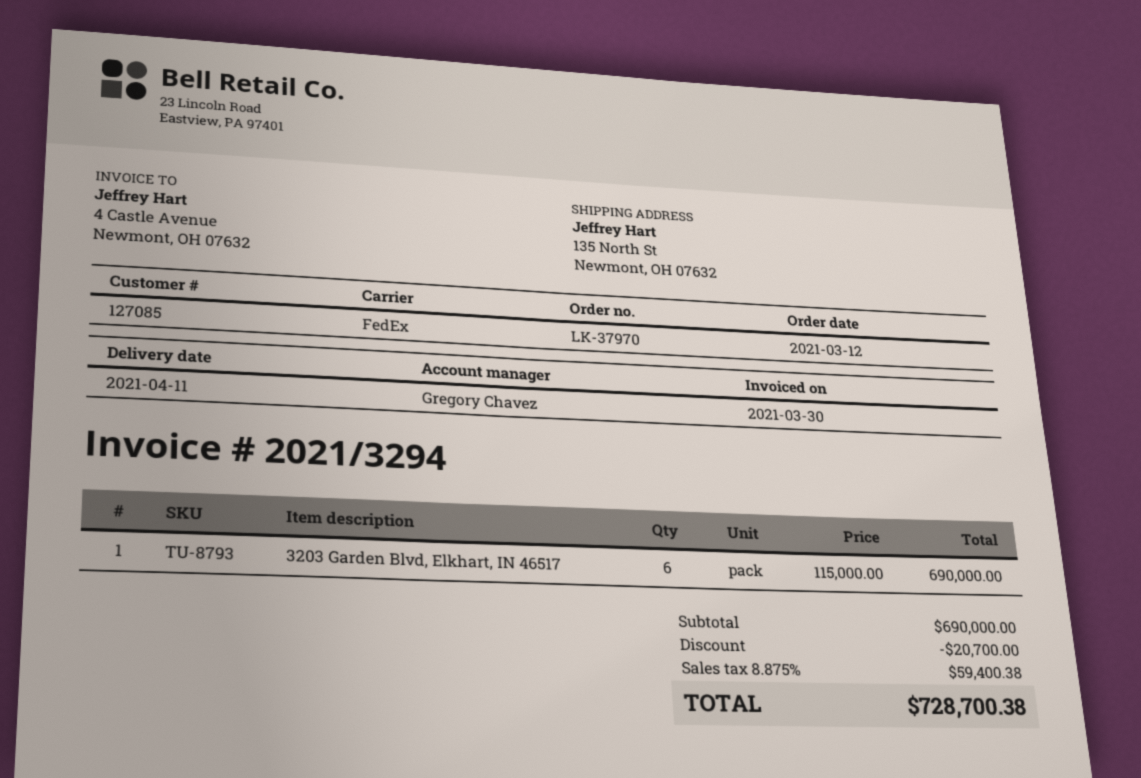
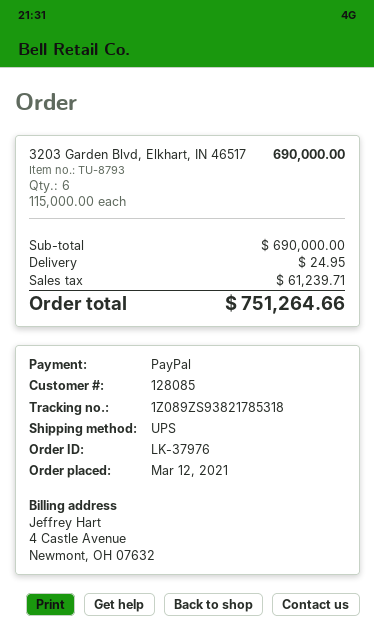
order number: LK-37970 -> LK-37976
customer number: 127085 -> 128085
shipping method: FedEx -> UPS
discount: 20700.00 -> none
shipping: none -> 24.95
tax: 59400.38 -> 61239.71
total: 728700.38 -> 751264.66

